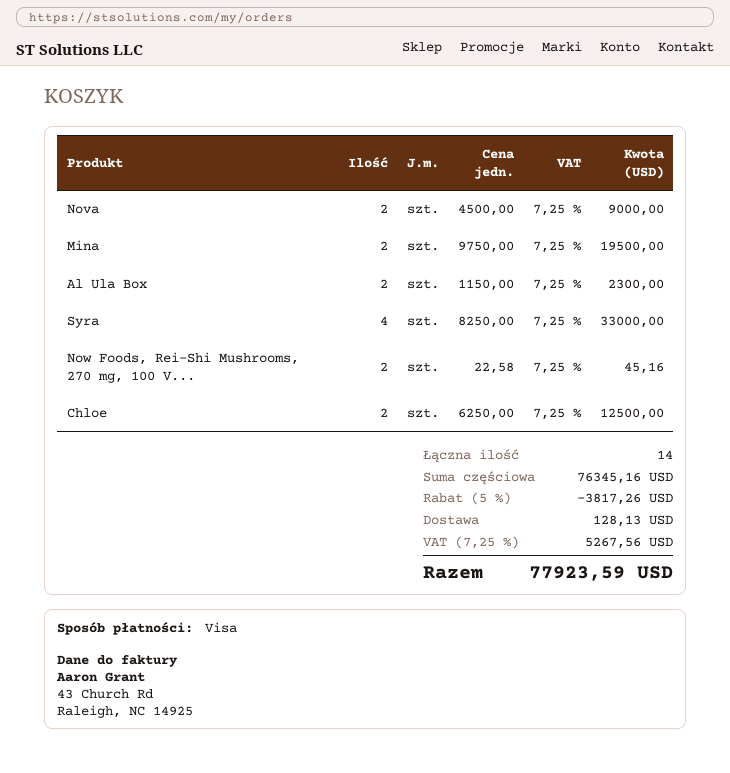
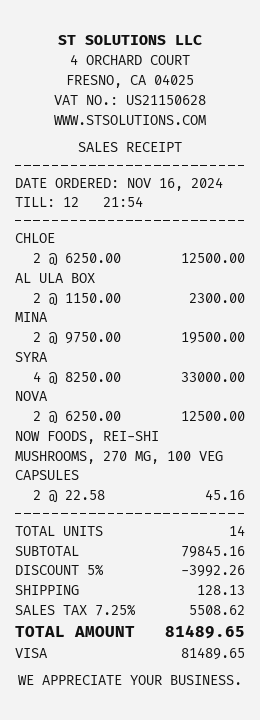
Nova: 2 x 4500.00 = 9000.00 -> 2 x 6250.00 = 12500.00
subtotal: 76345.16 -> 79845.16
discount: 5% = 3817.26 -> 5% = 3992.26
tax: 7.25% = 5267.56 -> 7.25% = 5508.62
total: 77923.59 -> 81489.65

